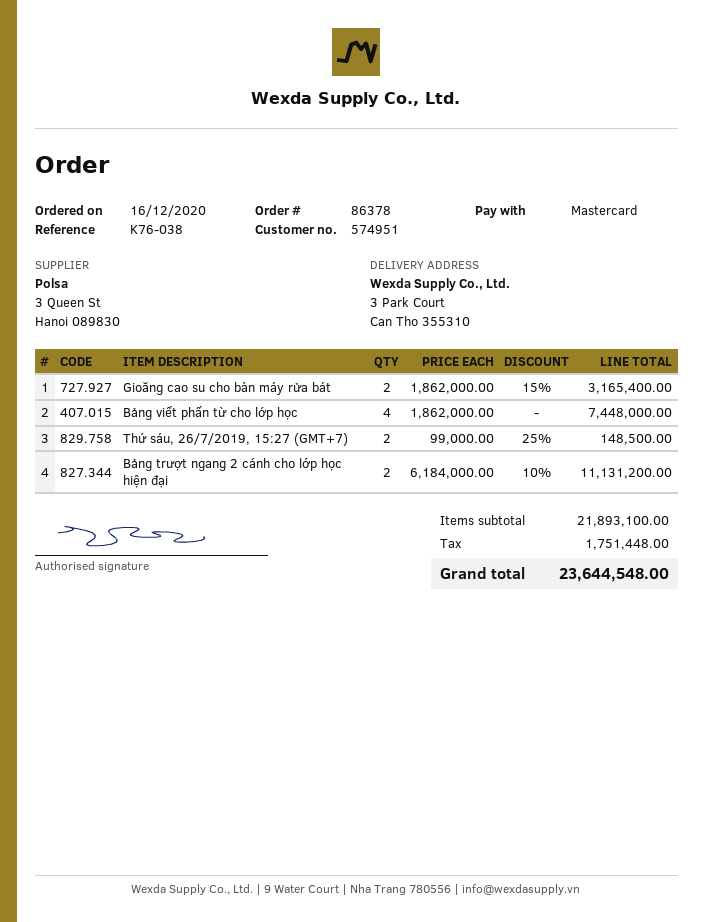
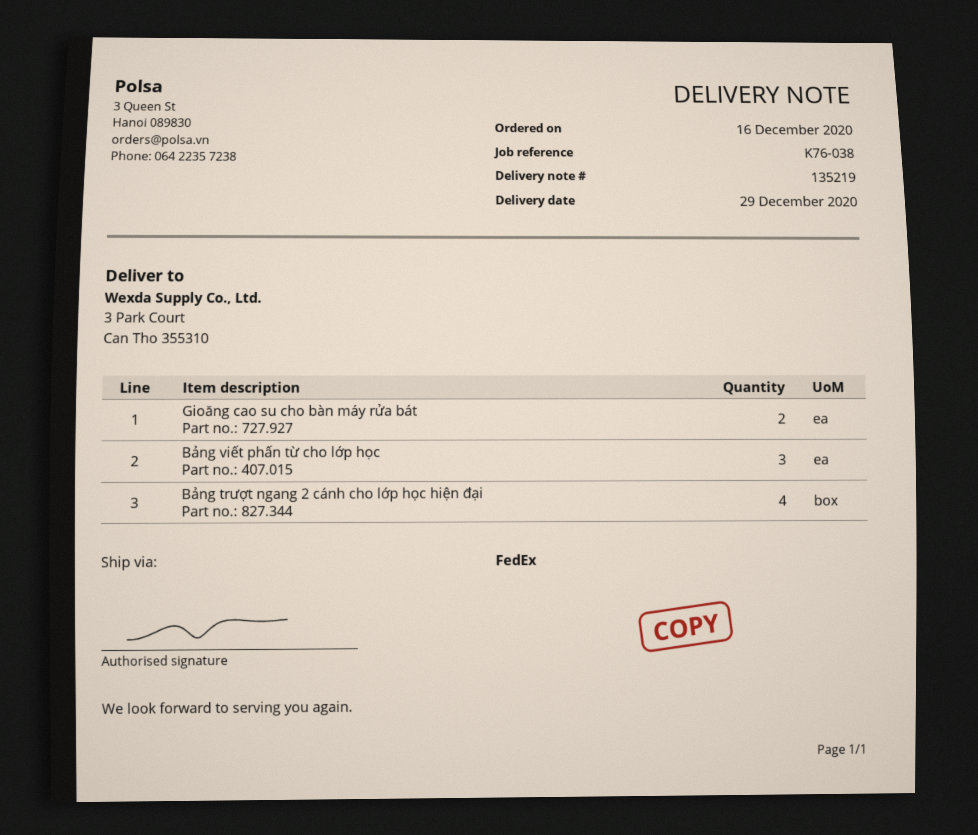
Bảng viết phấn từ cho lớp học: 4 -> 3
Thứ sáu, 26/7/2019, 15:27 (GMT+7): 2 -> none
Bảng trượt ngang 2 cánh cho lớp học hiện đại: 2 -> 4

